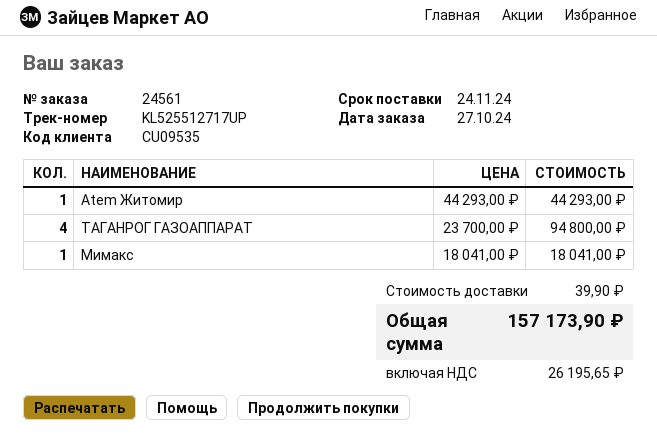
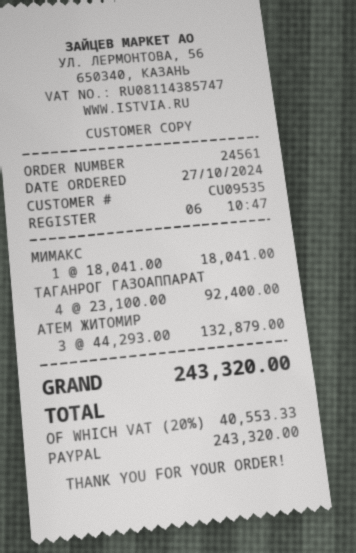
Atem Житомир: 1 x 44293.00 = 44293.00 -> 3 x 44293.00 = 132879.00
ТАГАНРОГ ГАЗОАППАРАТ: 4 x 23700.00 = 94800.00 -> 4 x 23100.00 = 92400.00
shipping: 39.90 -> none
tax: 26195.65 -> 40553.33
total: 157173.90 -> 243320.00

